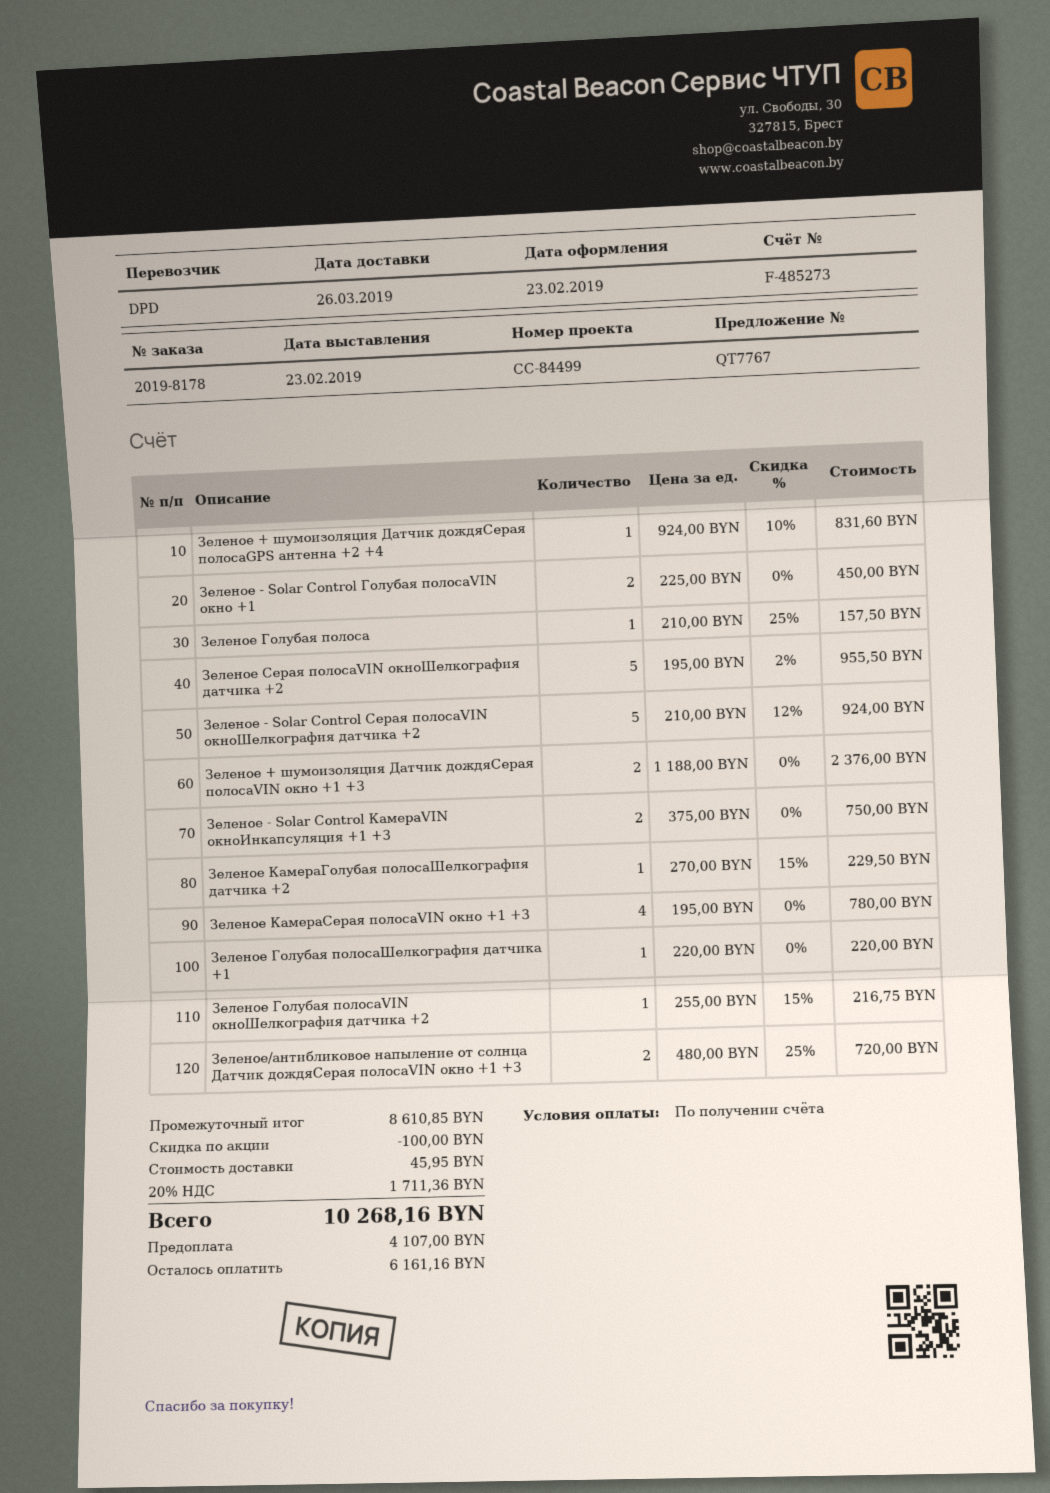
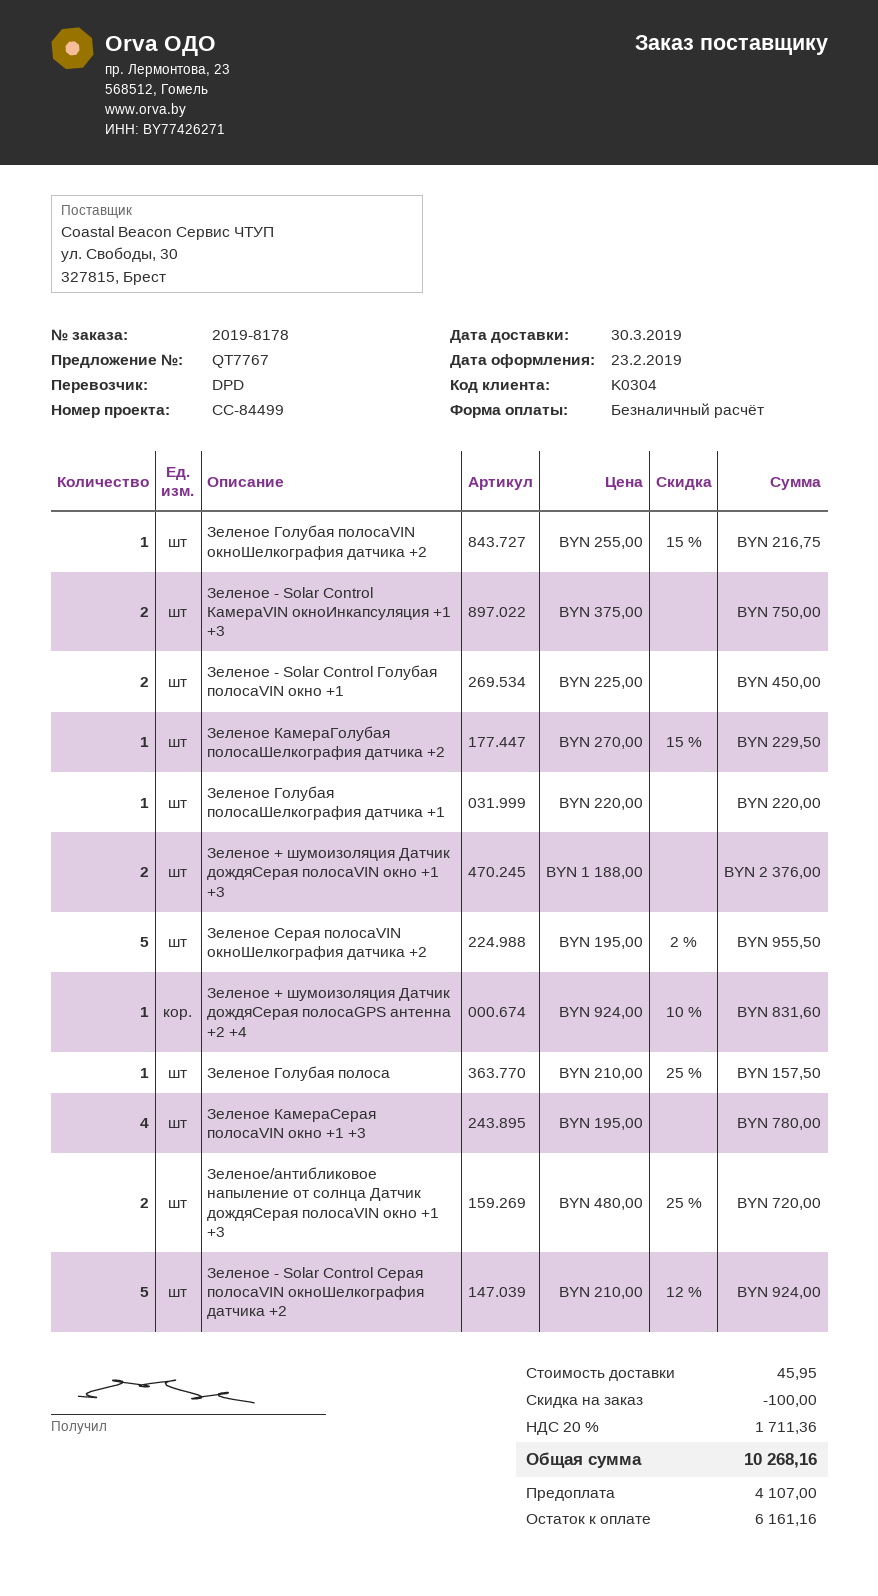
delivery date: 2019-03-26 -> 2019-03-30

